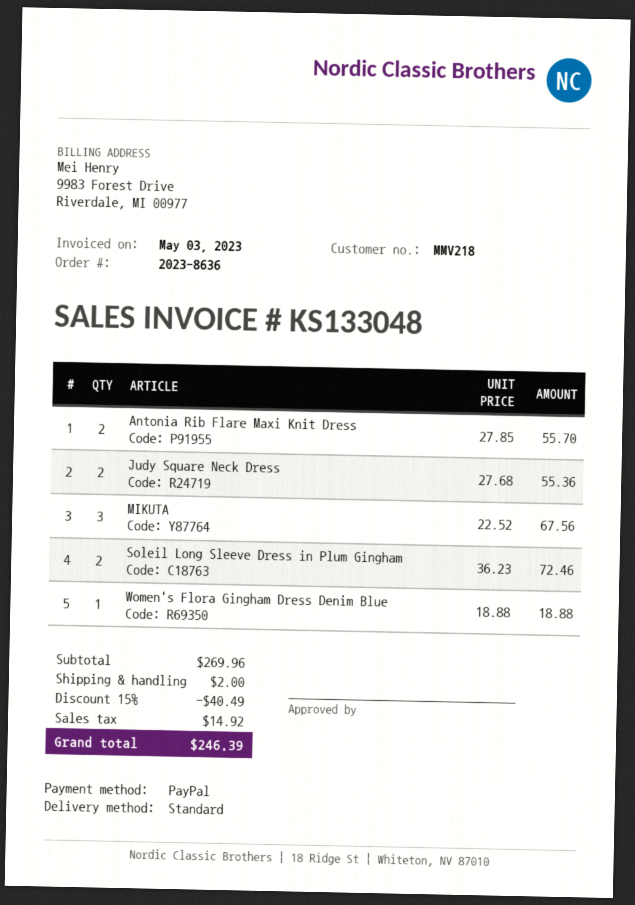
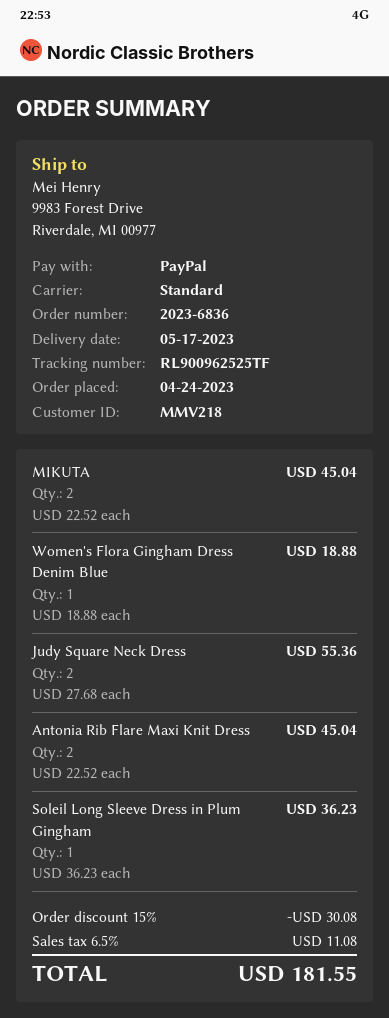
order number: 2023-8636 -> 2023-6836
Antonia Rib Flare Maxi Knit Dress: 2 x 27.85 = 55.70 -> 2 x 22.52 = 45.04
MIKUTA: 3 x 22.52 = 67.56 -> 2 x 22.52 = 45.04
Soleil Long Sleeve Dress in Plum Gingham: 2 x 36.23 = 72.46 -> 1 x 36.23 = 36.23
discount: 15% = 40.49 -> 15% = 30.08
shipping: 2.00 -> none
tax: 14.92 -> 11.08
total: 246.39 -> 181.55

